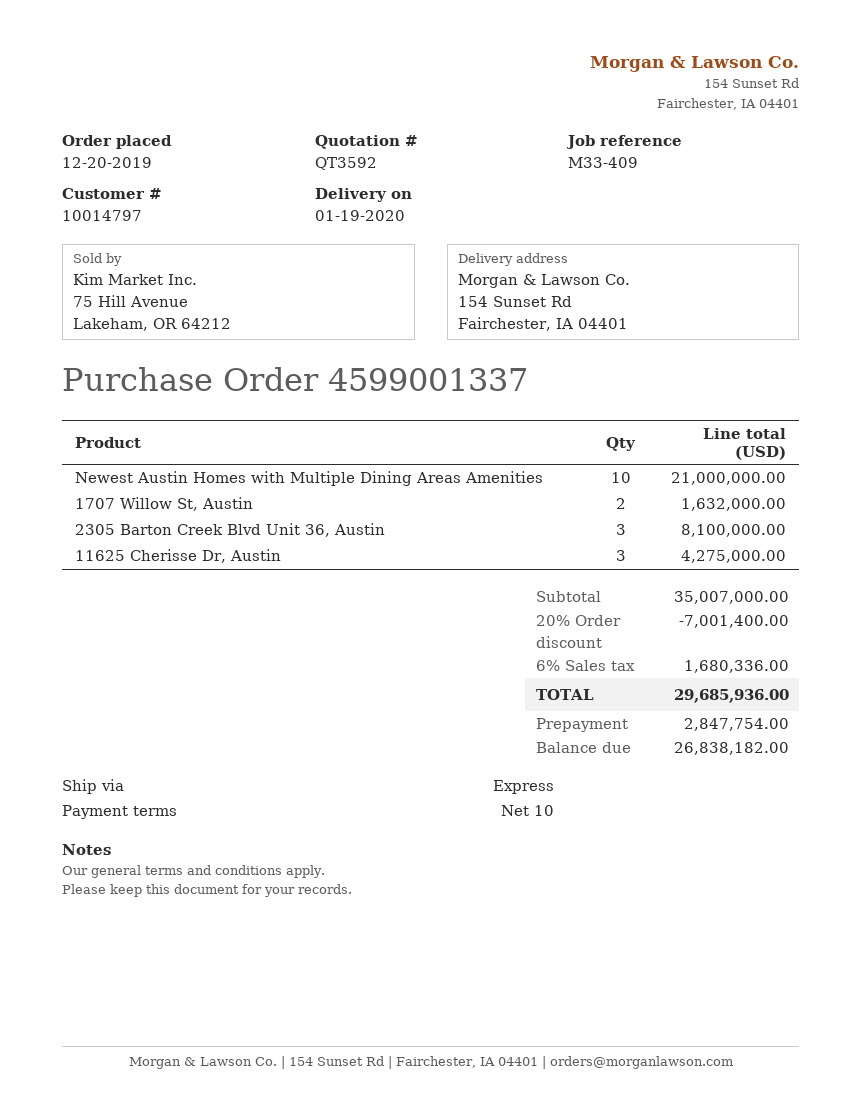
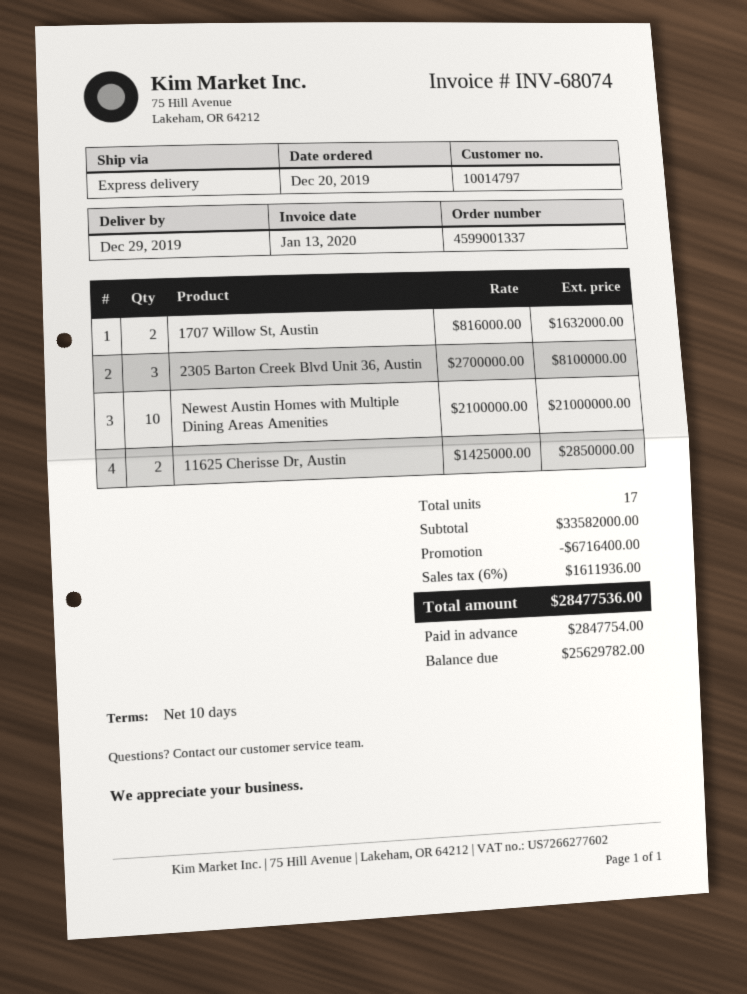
delivery date: 2020-01-19 -> 2019-12-29
11625 Cherisse Dr, Austin: 3 for 4275000.00 -> 2 for 2850000.00
subtotal: 35007000.00 -> 33582000.00
discount: 7001400.00 -> 6716400.00
tax: 6% = 1680336.00 -> 6% = 1611936.00
total: 29685936.00 -> 28477536.00
balance: 26838182.00 -> 25629782.00

